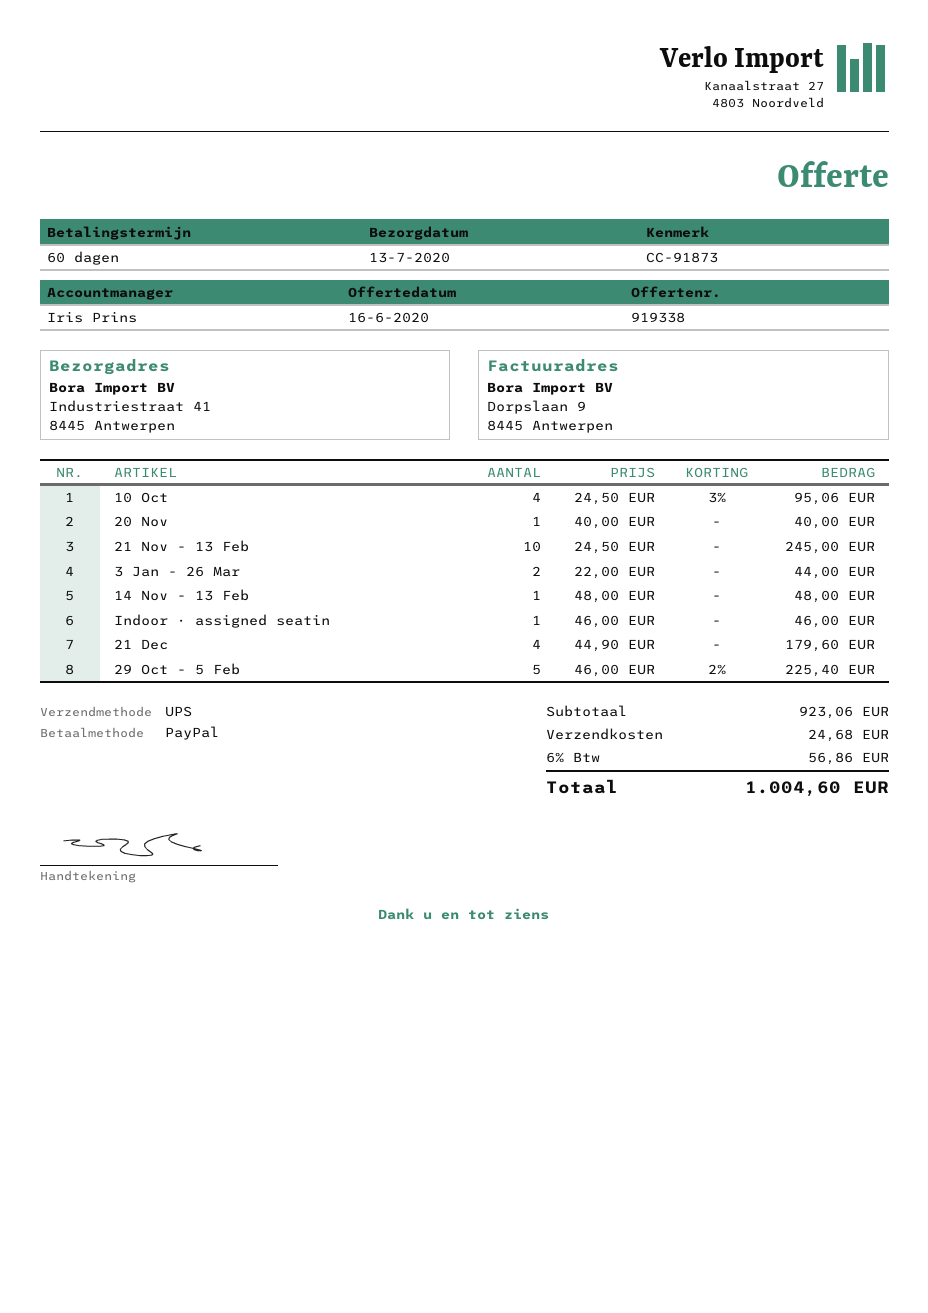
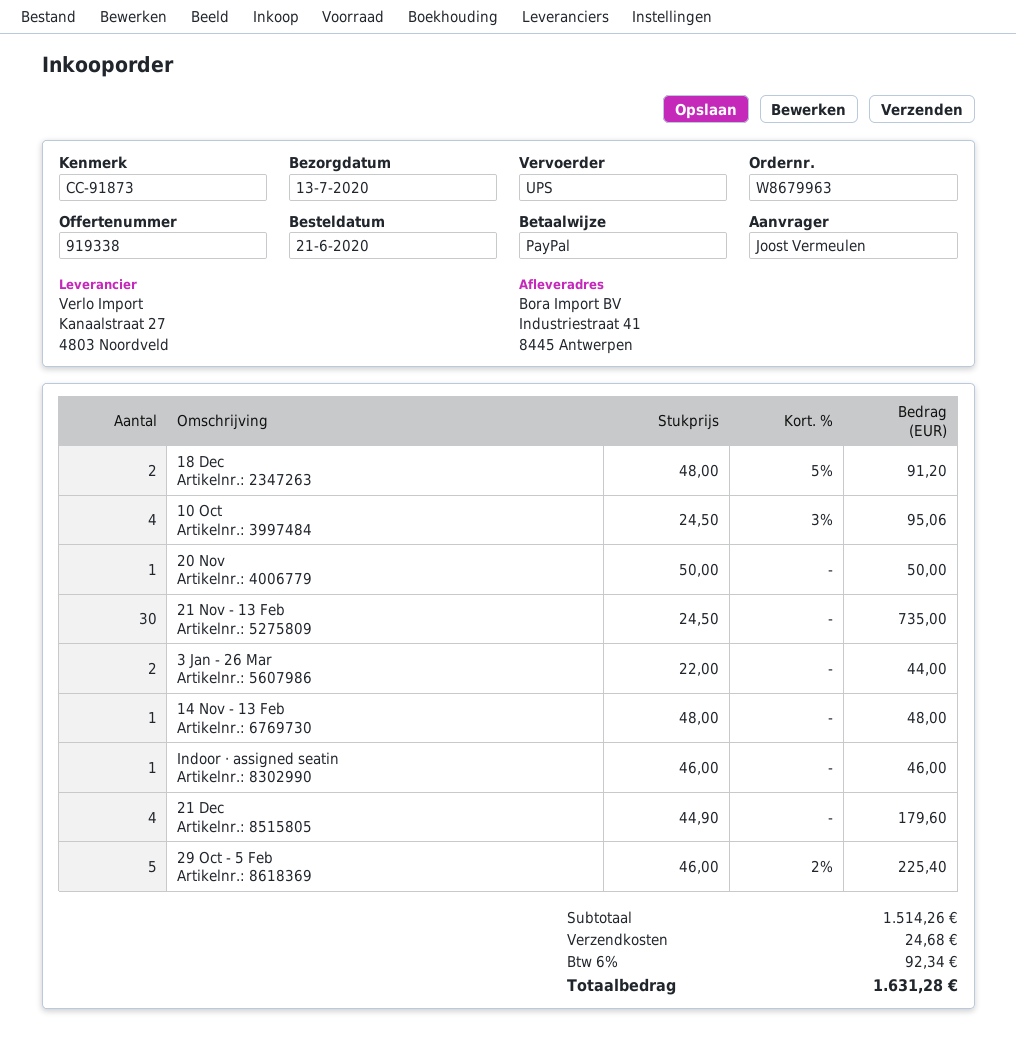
20 Nov: 1 x 40.00 = 40.00 -> 1 x 50.00 = 50.00
21 Nov - 13 Feb: 10 x 24.50 = 245.00 -> 30 x 24.50 = 735.00
18 Dec: none -> 2 x 48.00 - 5% = 91.20
subtotal: 923.06 -> 1514.26
tax: 6% = 56.86 -> 6% = 92.34
total: 1004.60 -> 1631.28

